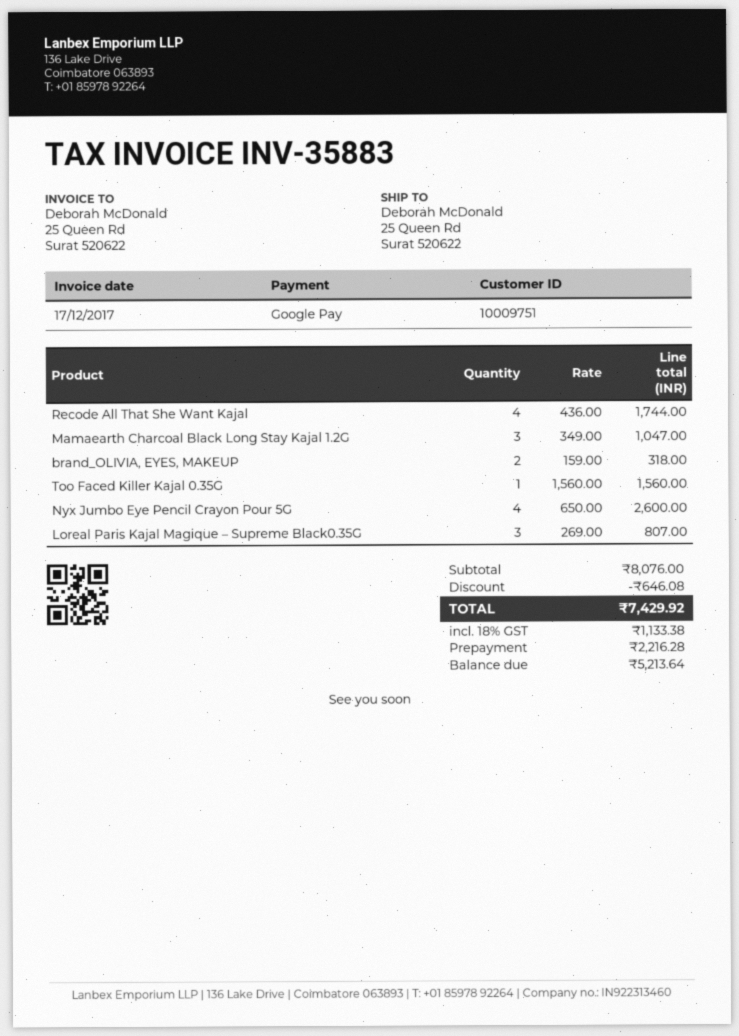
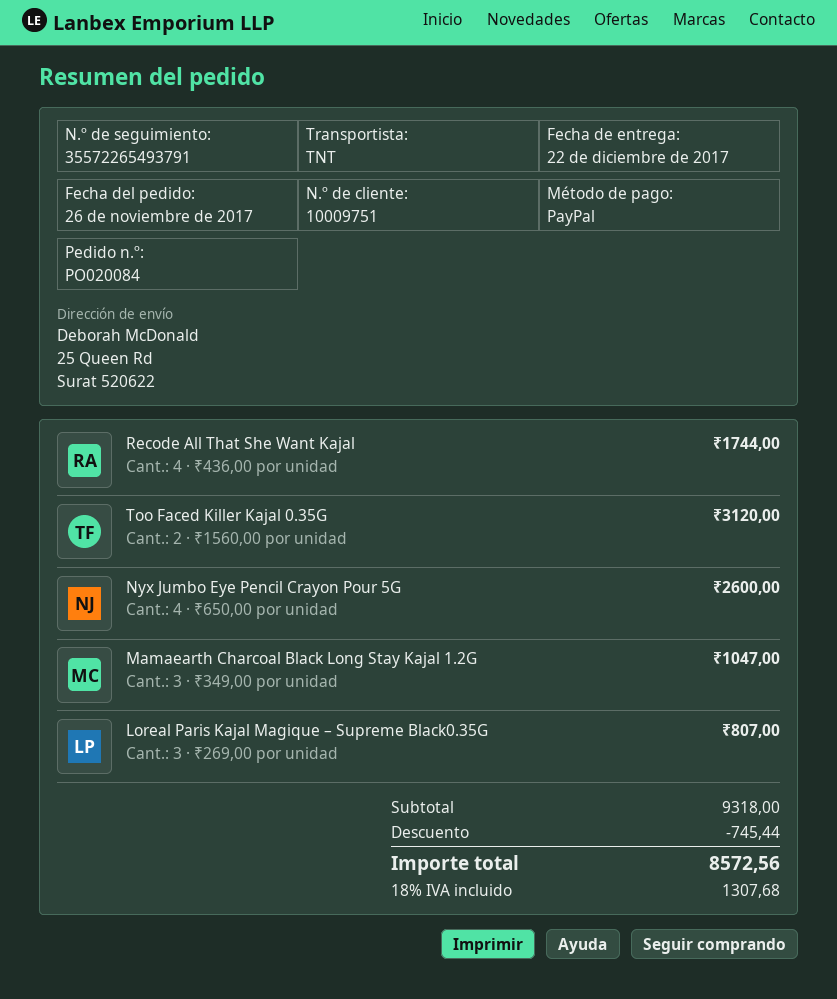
payment method: Google Pay -> PayPal
brand_OLIVIA, EYES, MAKEUP: 2 x 159.00 = 318.00 -> none
Too Faced Killer Kajal 0.35G: 1 x 1560.00 = 1560.00 -> 2 x 1560.00 = 3120.00
subtotal: 8076.00 -> 9318.00
discount: 646.08 -> 745.44
tax: 18% = 1133.38 -> 18% = 1307.68
total: 7429.92 -> 8572.56

